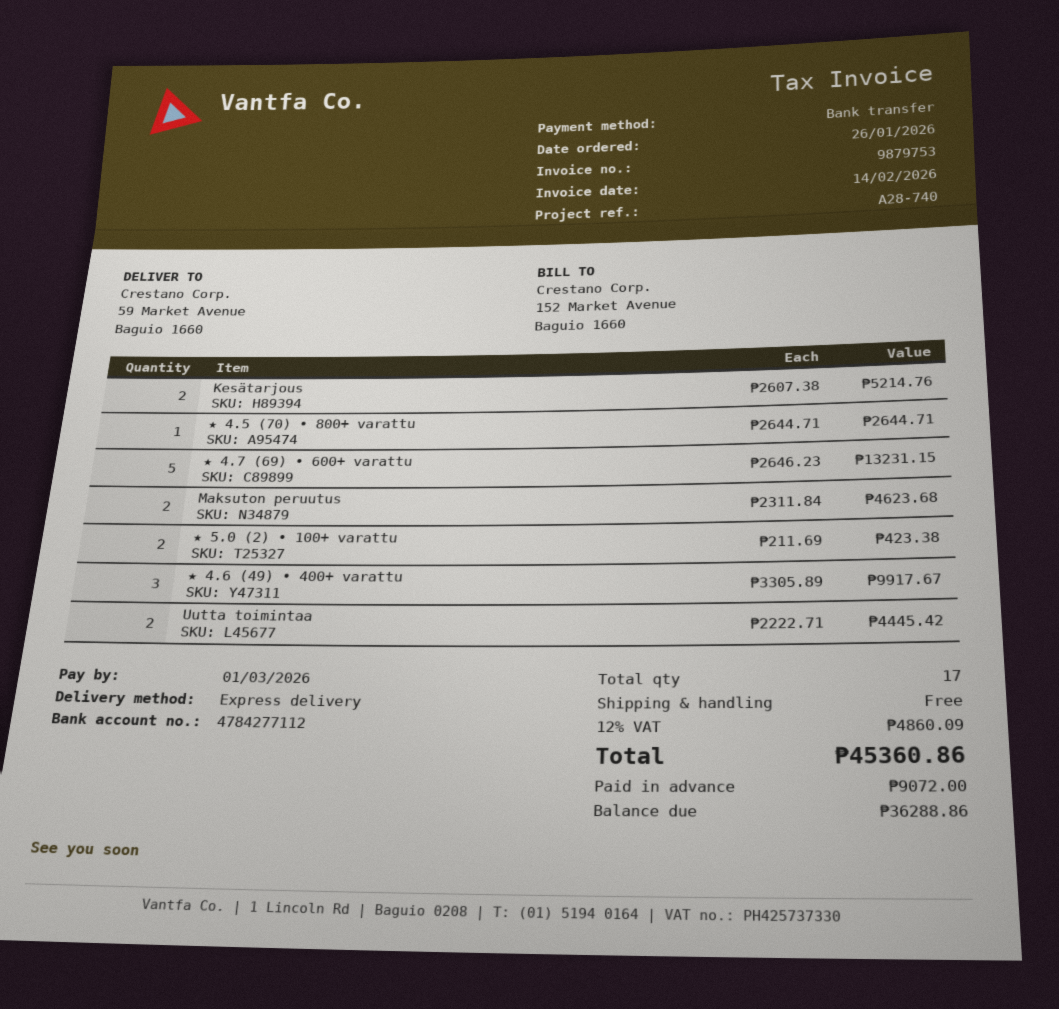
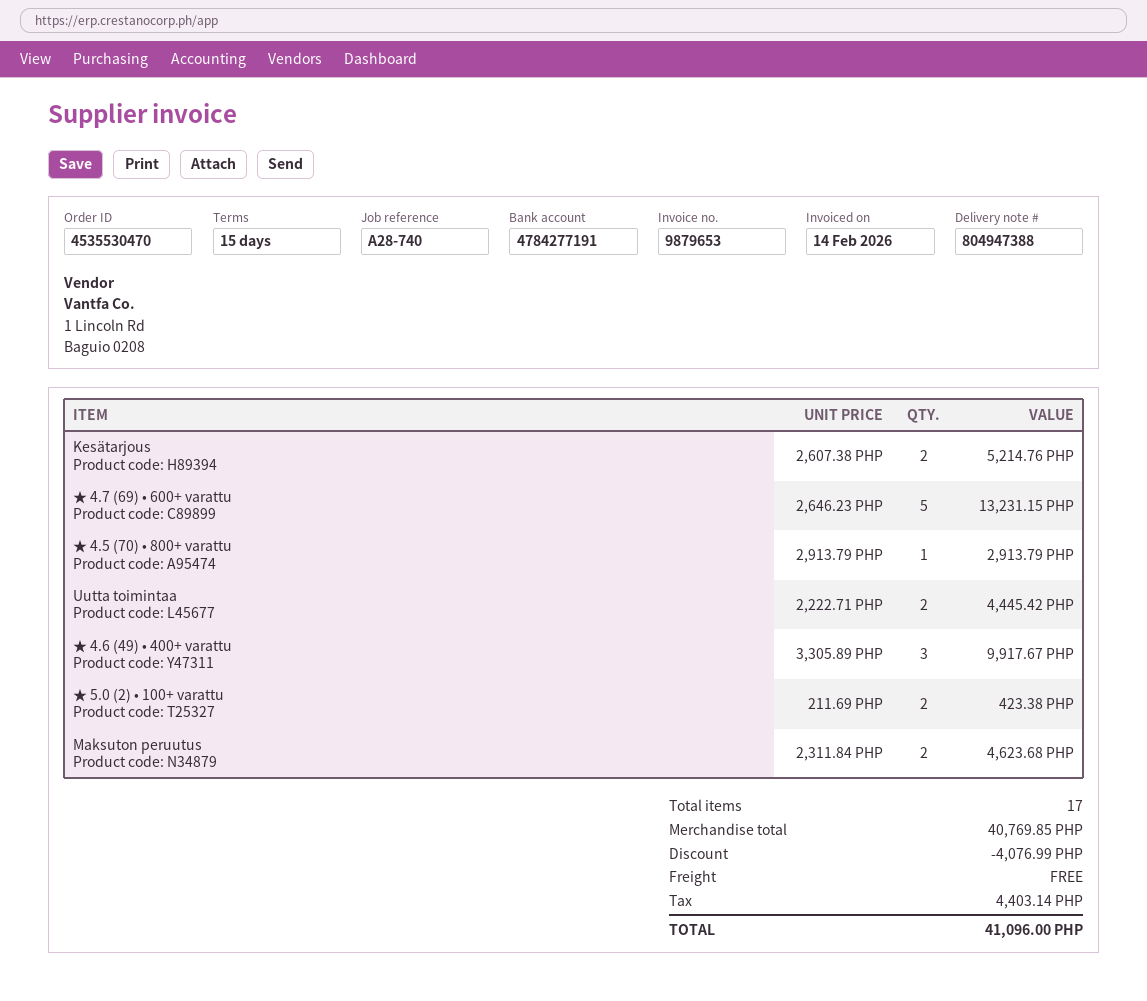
invoice number: 9879753 -> 9879653
bank account: 4784277112 -> 4784277191
★ 4.5 (70) • 800+ varattu: 1 x 2644.71 = 2644.71 -> 1 x 2913.79 = 2913.79
discount: none -> 4076.99
tax: 4860.09 -> 4403.14
total: 45360.86 -> 41096.00

